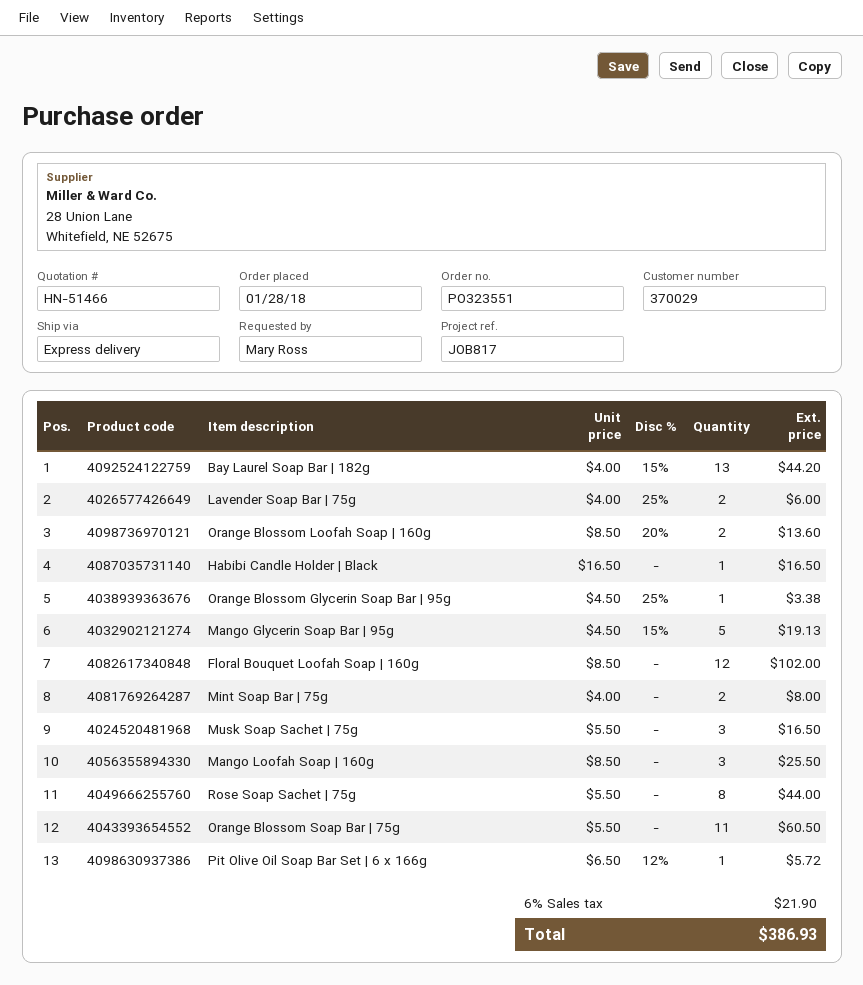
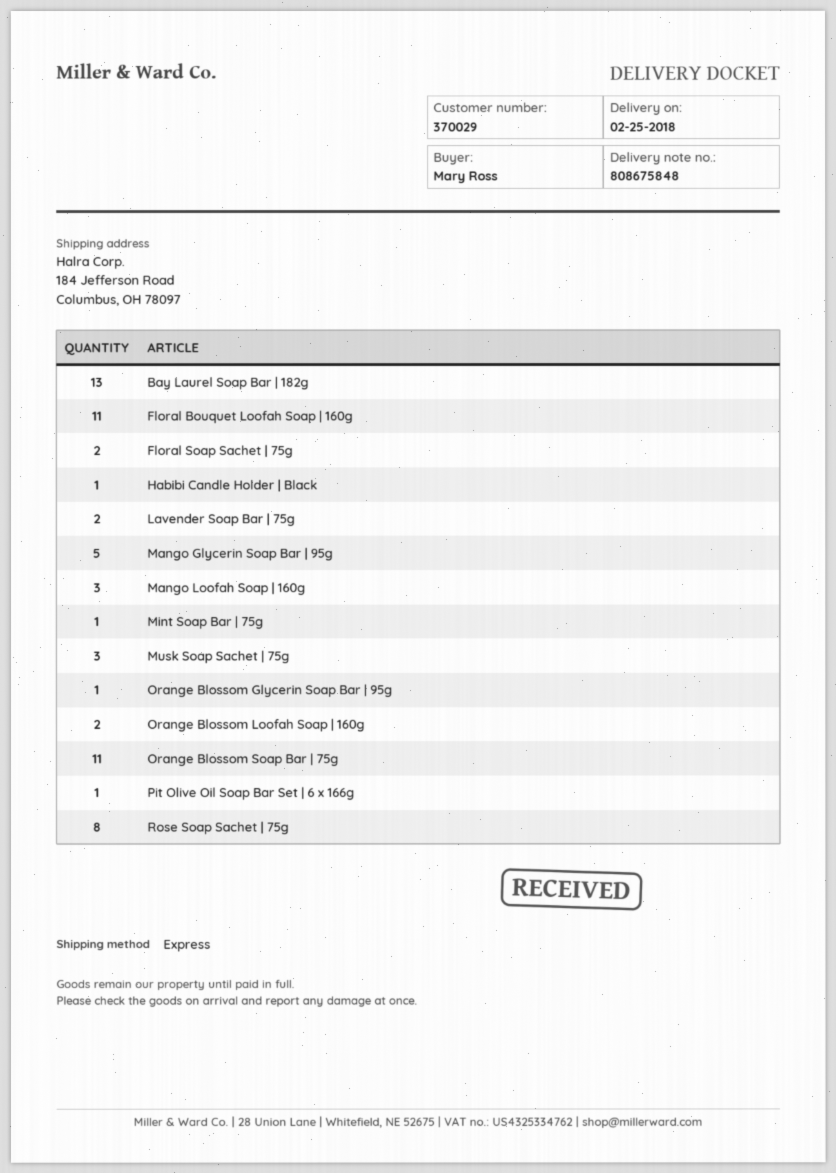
Floral Bouquet Loofah Soap | 160g: 12 -> 11
Mint Soap Bar | 75g: 2 -> 1
Floral Soap Sachet | 75g: none -> 2

